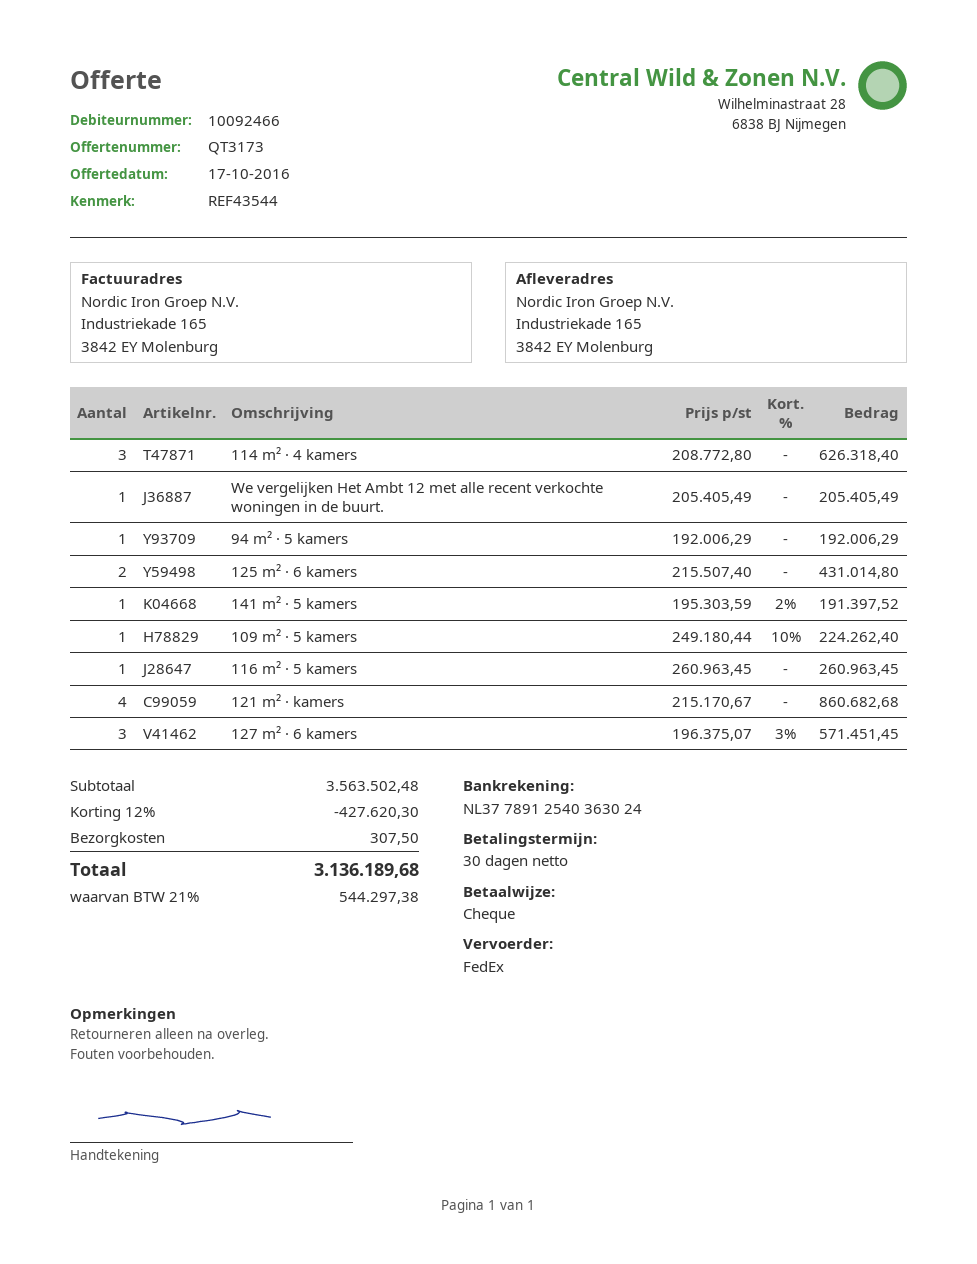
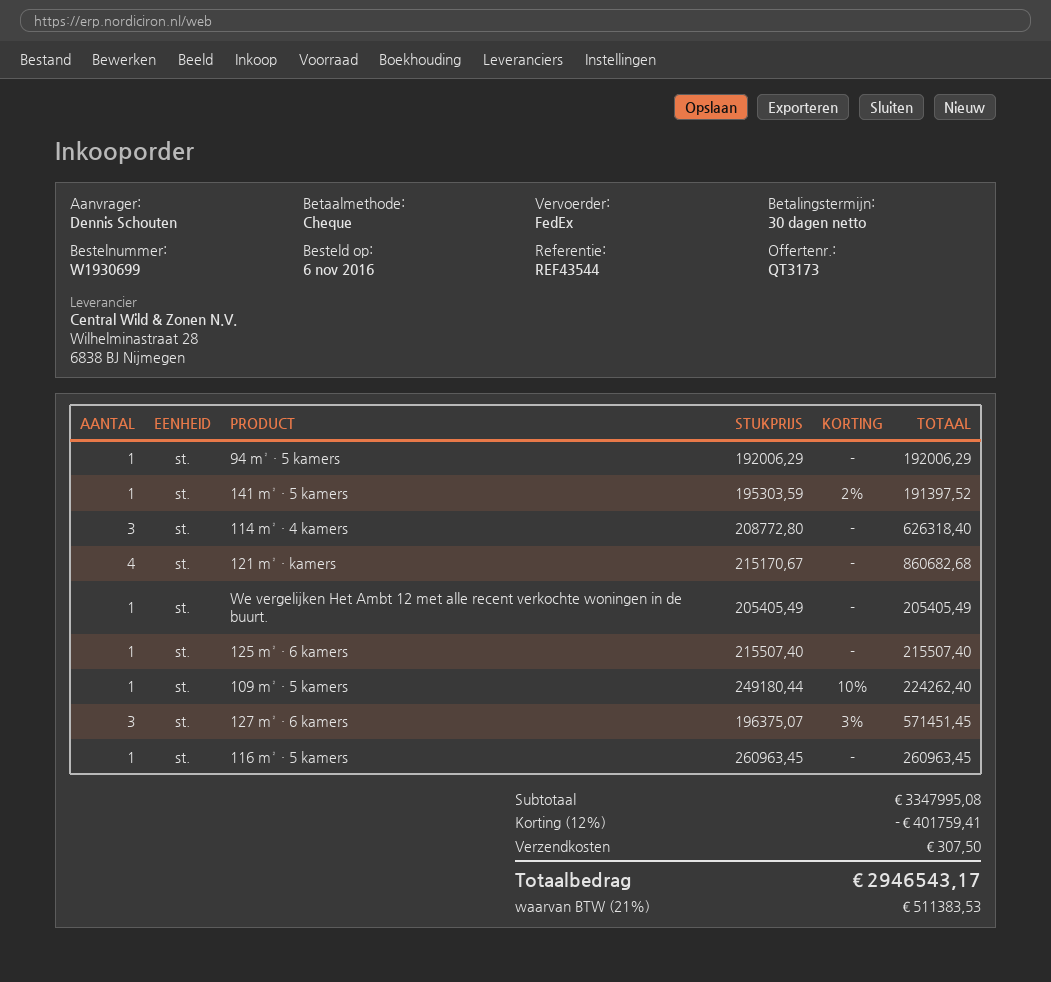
125 m² · 6 kamers: 2 x 215507.40 = 431014.80 -> 1 x 215507.40 = 215507.40
subtotal: 3563502.48 -> 3347995.08
discount: 12% = 427620.30 -> 12% = 401759.41
tax: 21% = 544297.38 -> 21% = 511383.53
total: 3136189.68 -> 2946543.17

